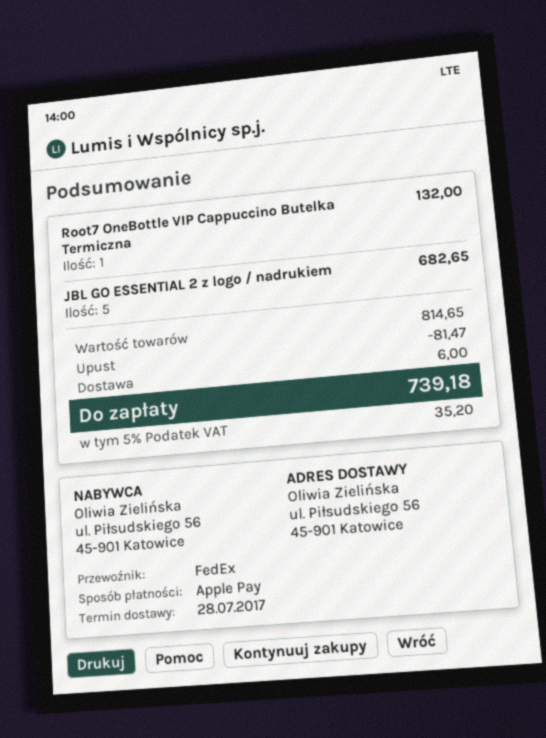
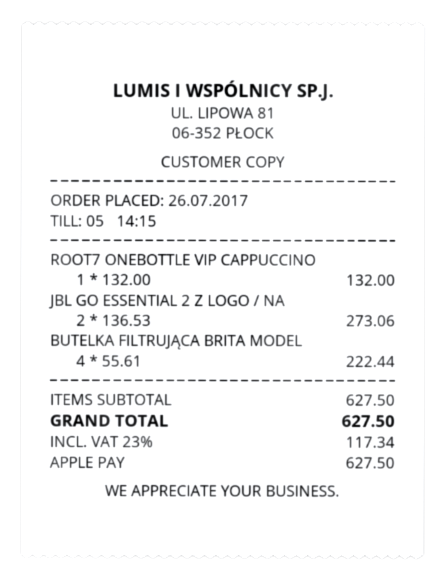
JBL GO ESSENTIAL 2 z logo / nadrukiem: 5 for 682.65 -> 2 for 273.06
BUTELKA FILTRUJĄCA BRITA MODEL: none -> 4 for 222.44
subtotal: 814.65 -> 627.50
discount: 81.47 -> none
shipping: 6.00 -> none
tax: 5% = 35.20 -> 23% = 117.34
total: 739.18 -> 627.50

